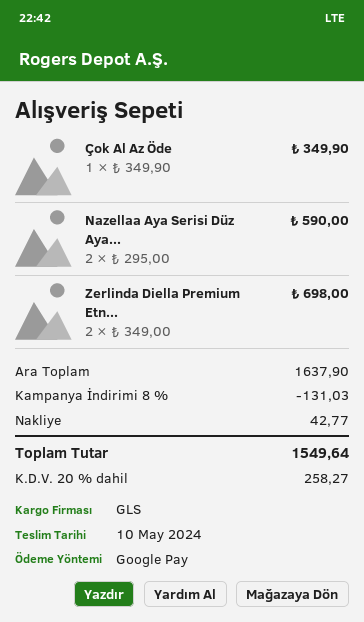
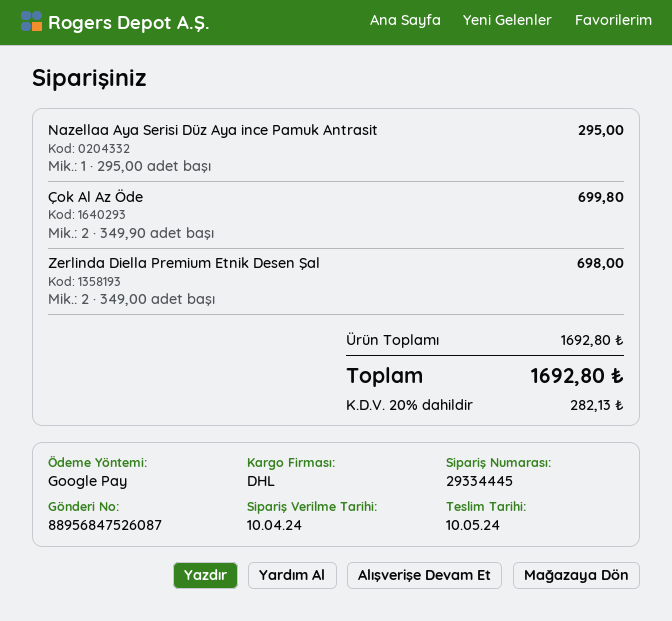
shipping method: GLS -> DHL
Çok Al Az Öde: 1 x 349.90 = 349.90 -> 2 x 349.90 = 699.80
Nazellaa Aya Serisi Düz Aya...: 2 x 295.00 = 590.00 -> 1 x 295.00 = 295.00
subtotal: 1637.90 -> 1692.80
discount: 8% = 131.03 -> none
shipping: 42.77 -> none
tax: 20% = 258.27 -> 20% = 282.13
total: 1549.64 -> 1692.80

